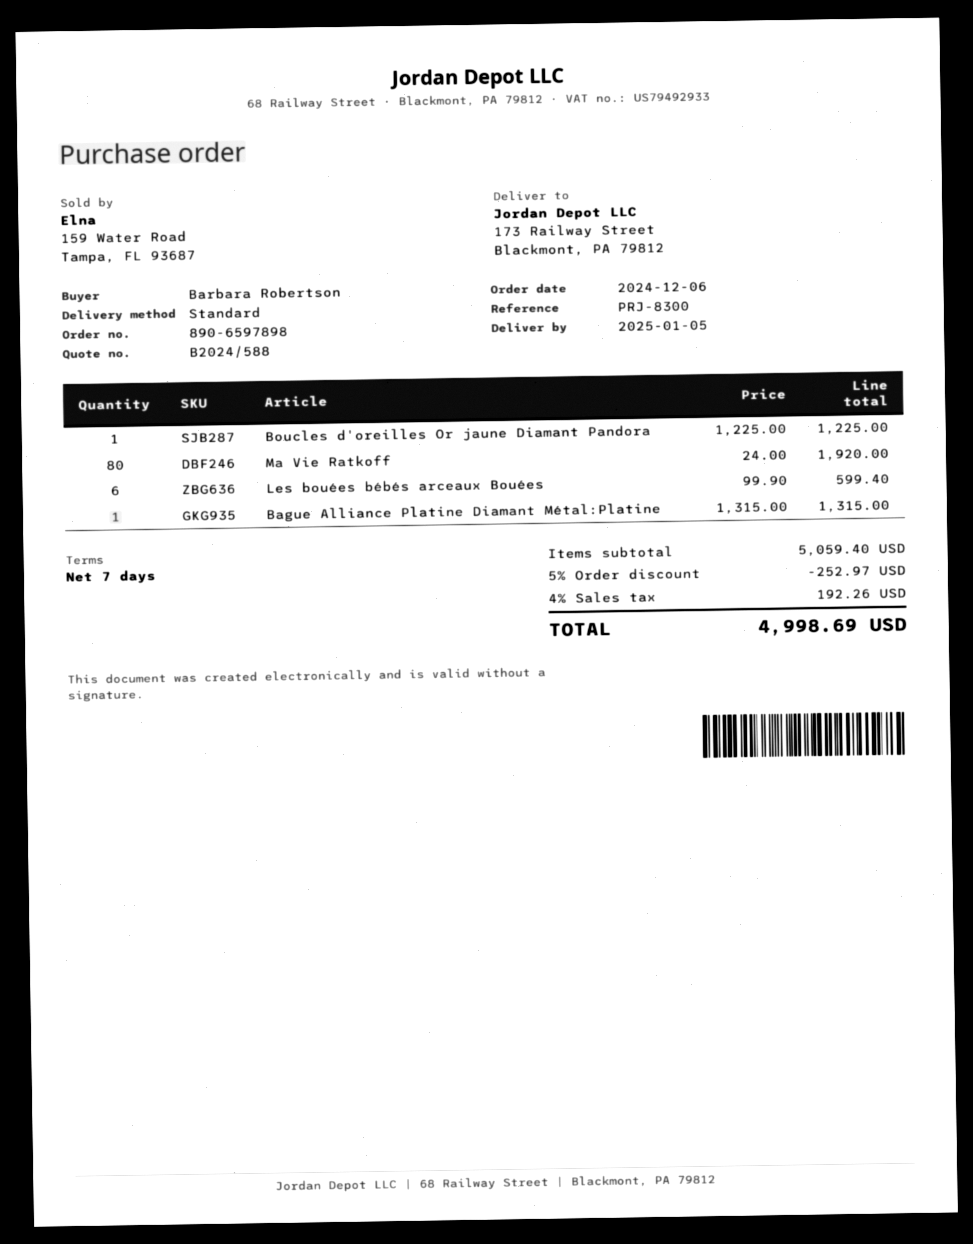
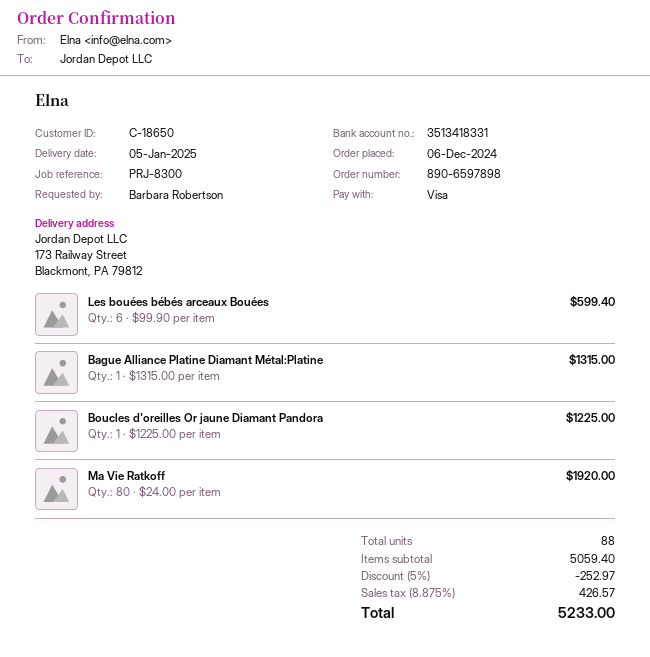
tax: 4% = 192.26 -> 8.875% = 426.57
total: 4998.69 -> 5233.00

